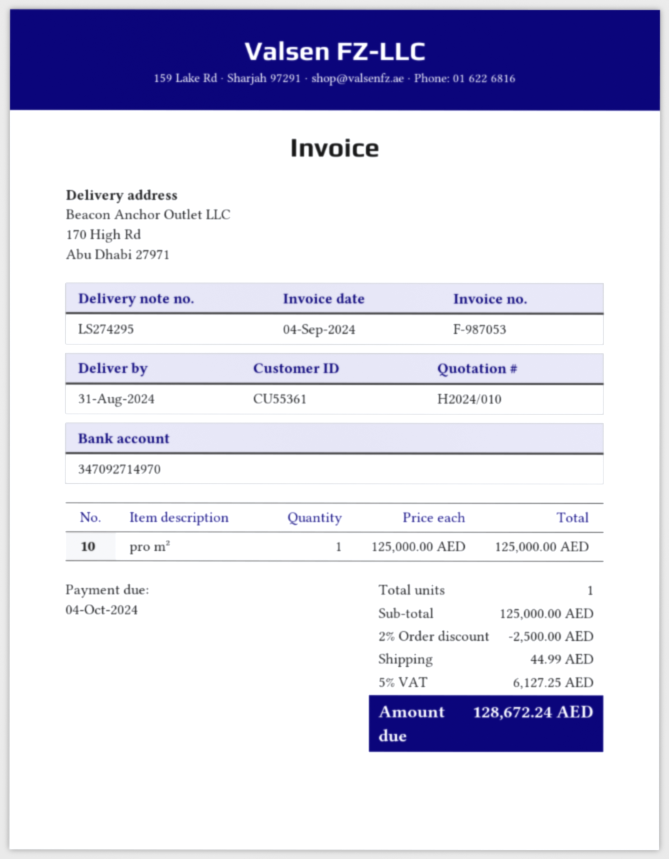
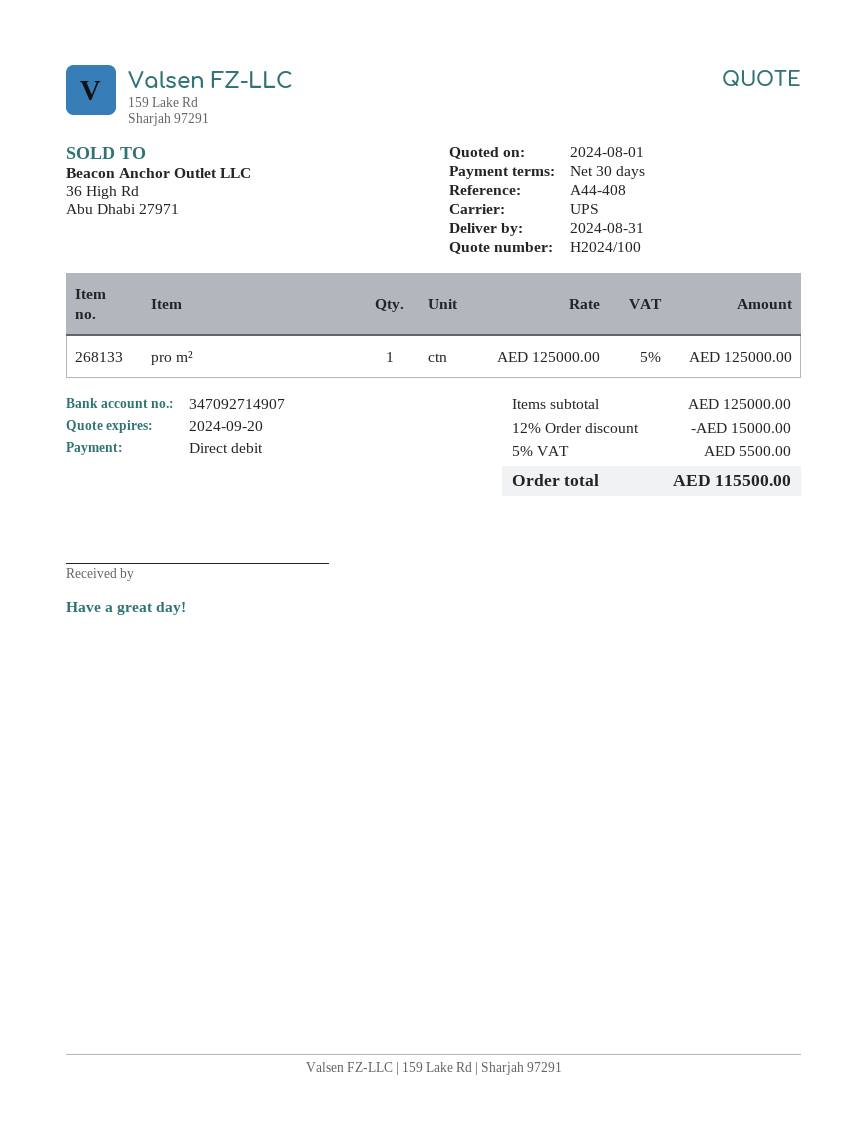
quote number: H2024/010 -> H2024/100
bank account: 347092714970 -> 347092714907
discount: 2% = 2500.00 -> 12% = 15000.00
shipping: 44.99 -> none
tax: 5% = 6127.25 -> 5% = 5500.00
total: 128672.24 -> 115500.00

